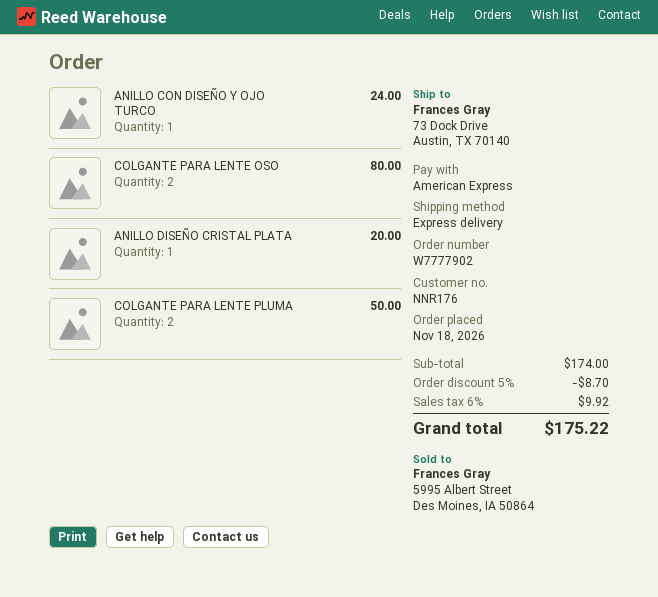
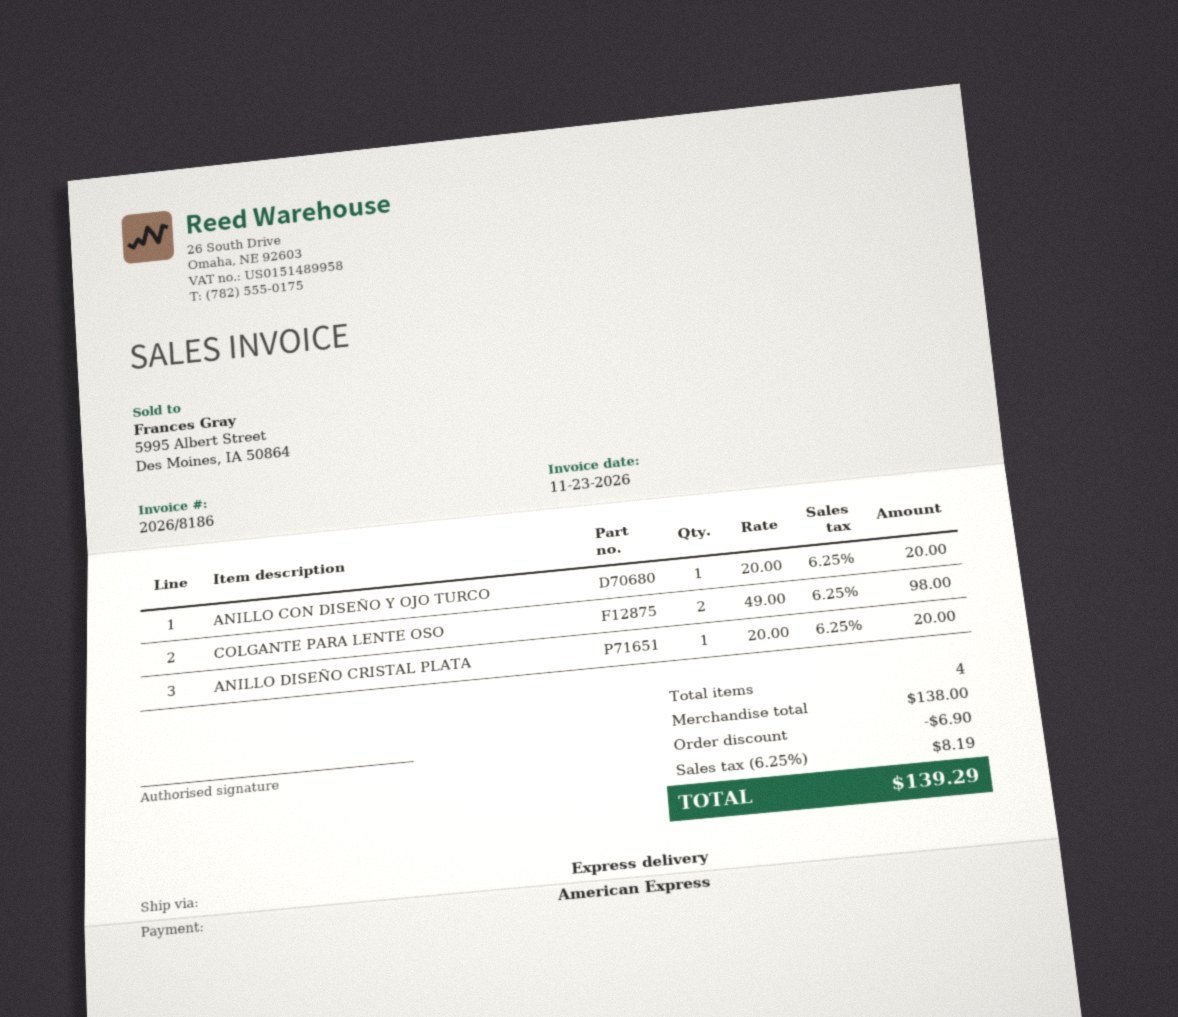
ANILLO CON DISEÑO Y OJO TURCO: 1 for 24.00 -> 1 for 20.00
COLGANTE PARA LENTE OSO: 2 for 80.00 -> 2 for 98.00
COLGANTE PARA LENTE PLUMA: 2 for 50.00 -> none
subtotal: 174.00 -> 138.00
discount: 8.70 -> 6.90
tax: 6% = 9.92 -> 6.25% = 8.19
total: 175.22 -> 139.29

